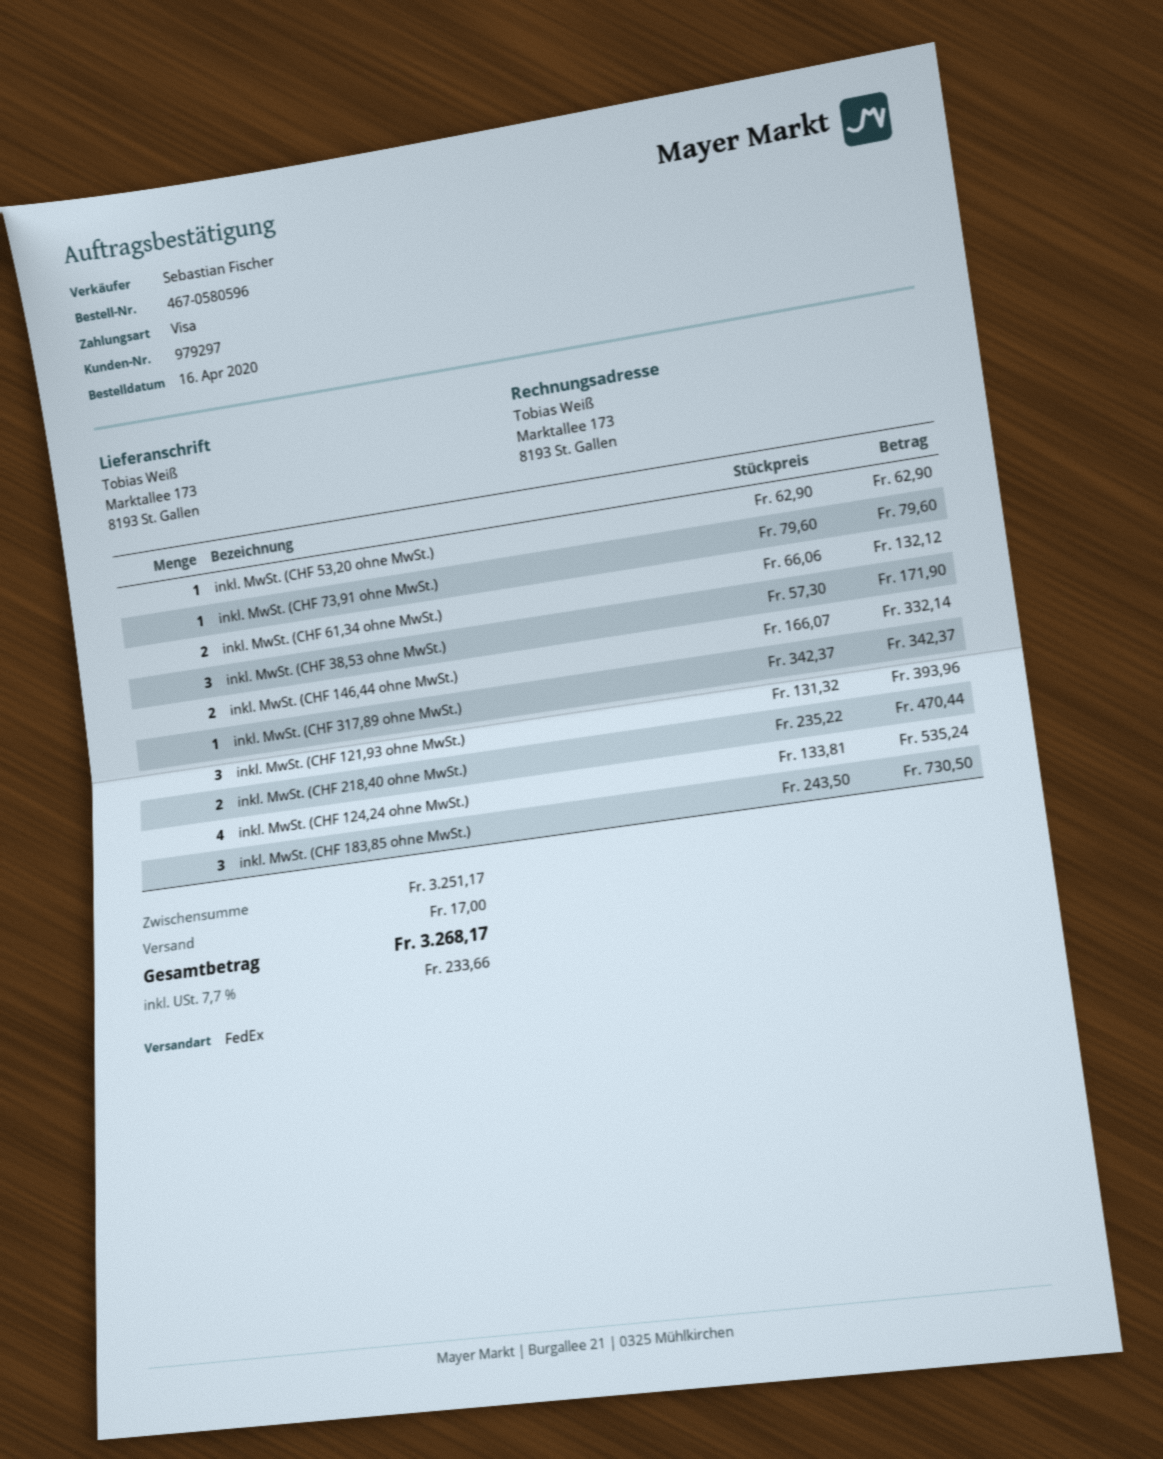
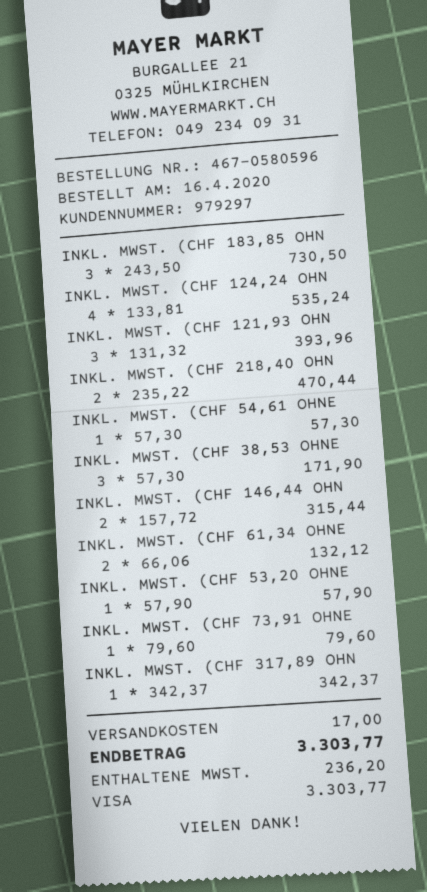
inkl. MwSt. (CHF 53,20 ohne MwSt.): 1 x 62.90 = 62.90 -> 1 x 57.90 = 57.90
inkl. MwSt. (CHF 146,44 ohne MwSt.): 2 x 166.07 = 332.14 -> 2 x 157.72 = 315.44
INKL. MWST. (CHF 54,61 OHNE: none -> 1 x 57.30 = 57.30
tax: 233.66 -> 236.20
total: 3268.17 -> 3303.77

